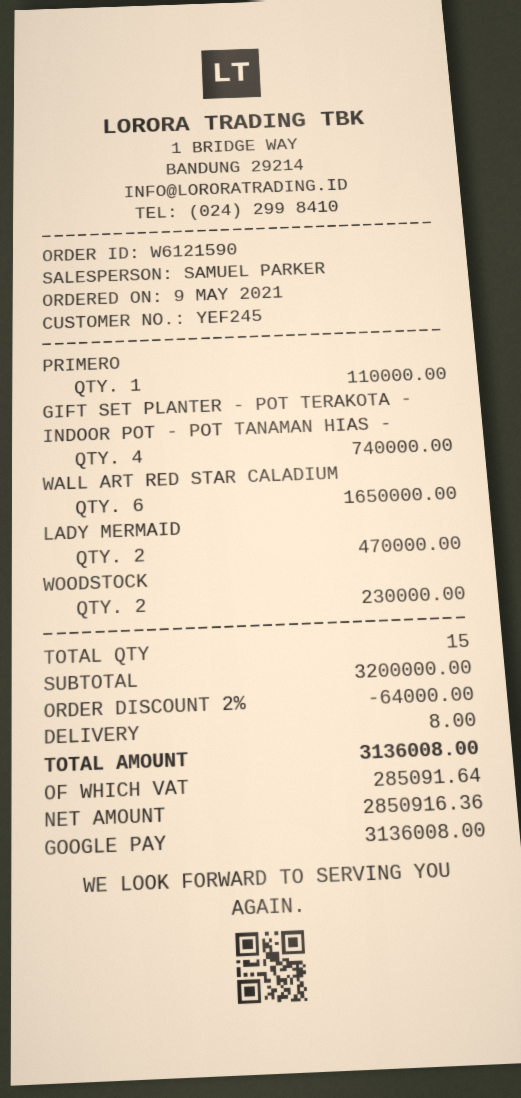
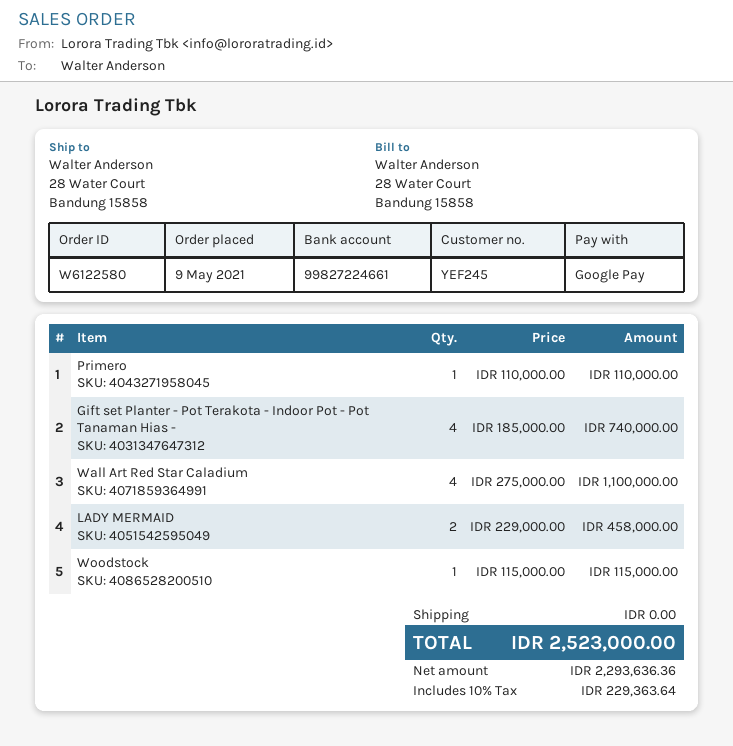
order number: W6121590 -> W6122580
WALL ART RED STAR CALADIUM: 6 for 1650000.00 -> 4 for 1100000.00
LADY MERMAID: 2 for 470000.00 -> 2 for 458000.00
WOODSTOCK: 2 for 230000.00 -> 1 for 115000.00
discount: 2% = 64000.00 -> none
shipping: 8.00 -> 0.00
net: 2850916.36 -> 2293636.36
tax: 285091.64 -> 229363.64
total: 3136008.00 -> 2523000.00

